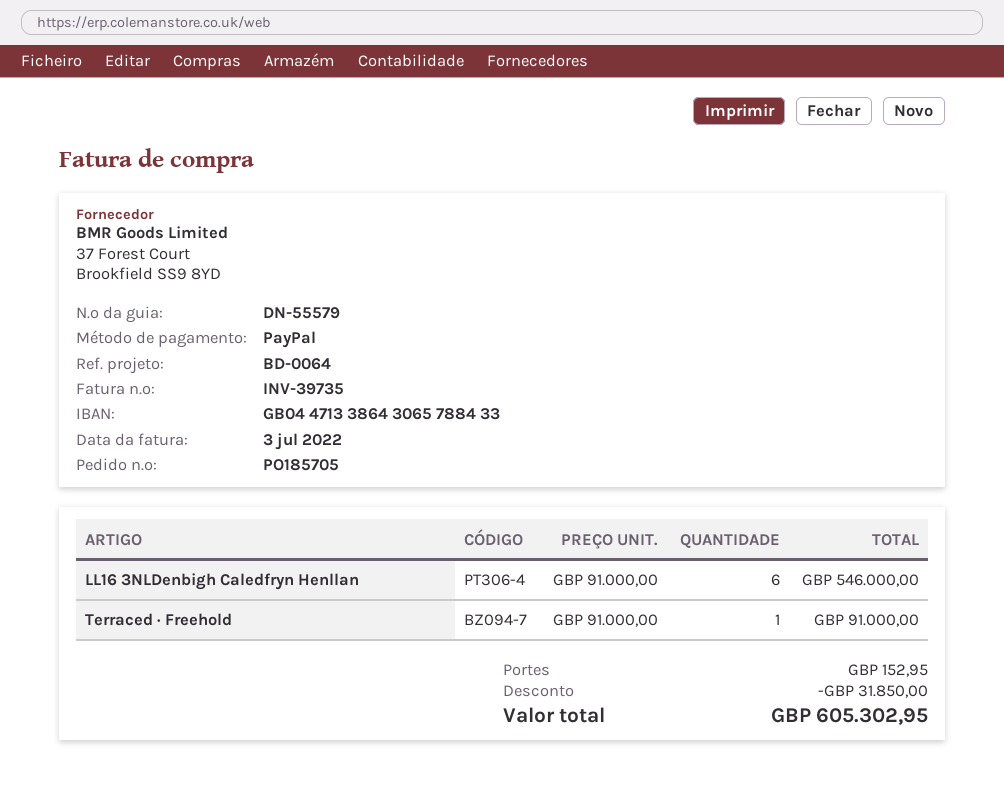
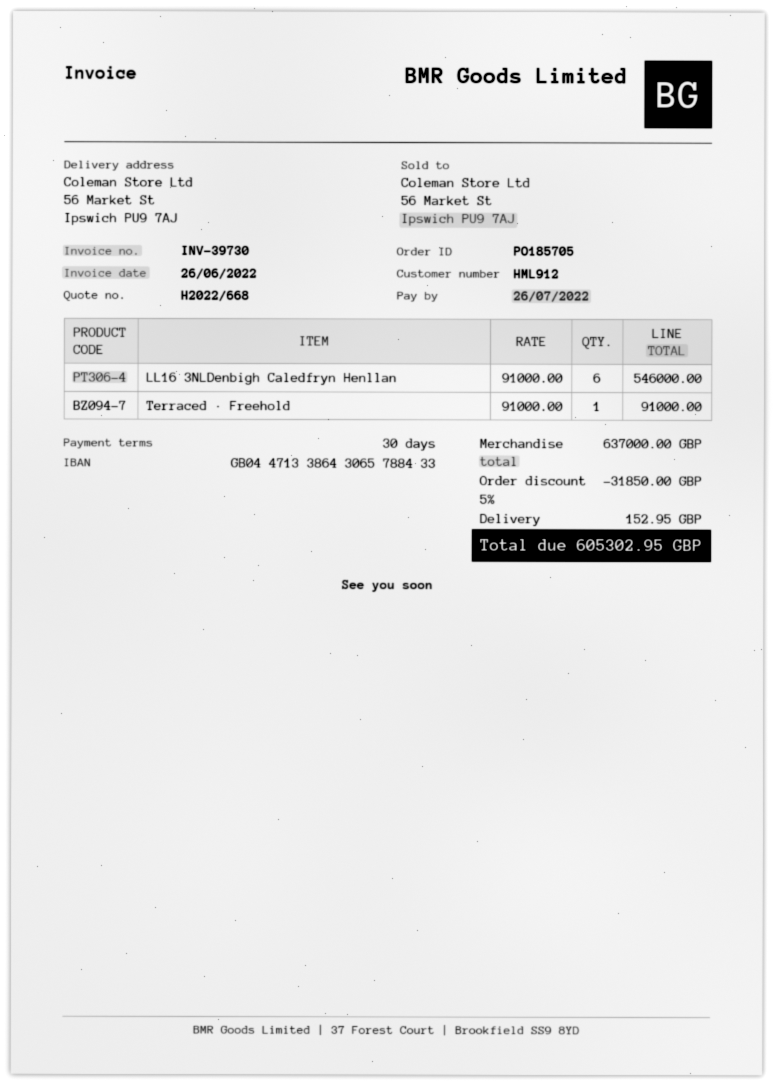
invoice number: INV-39735 -> INV-39730
invoice date: 2022-07-03 -> 2022-06-26

